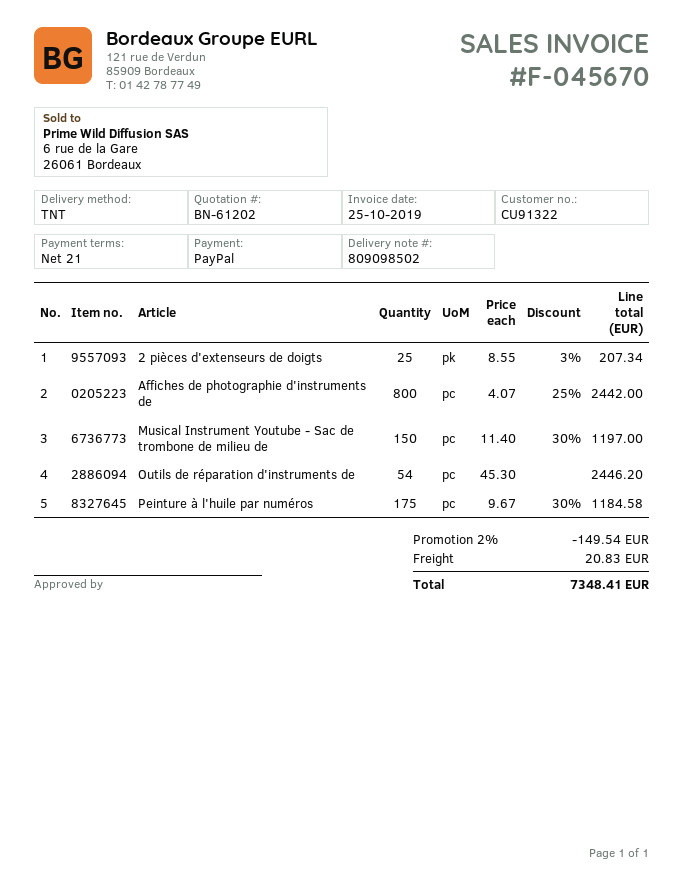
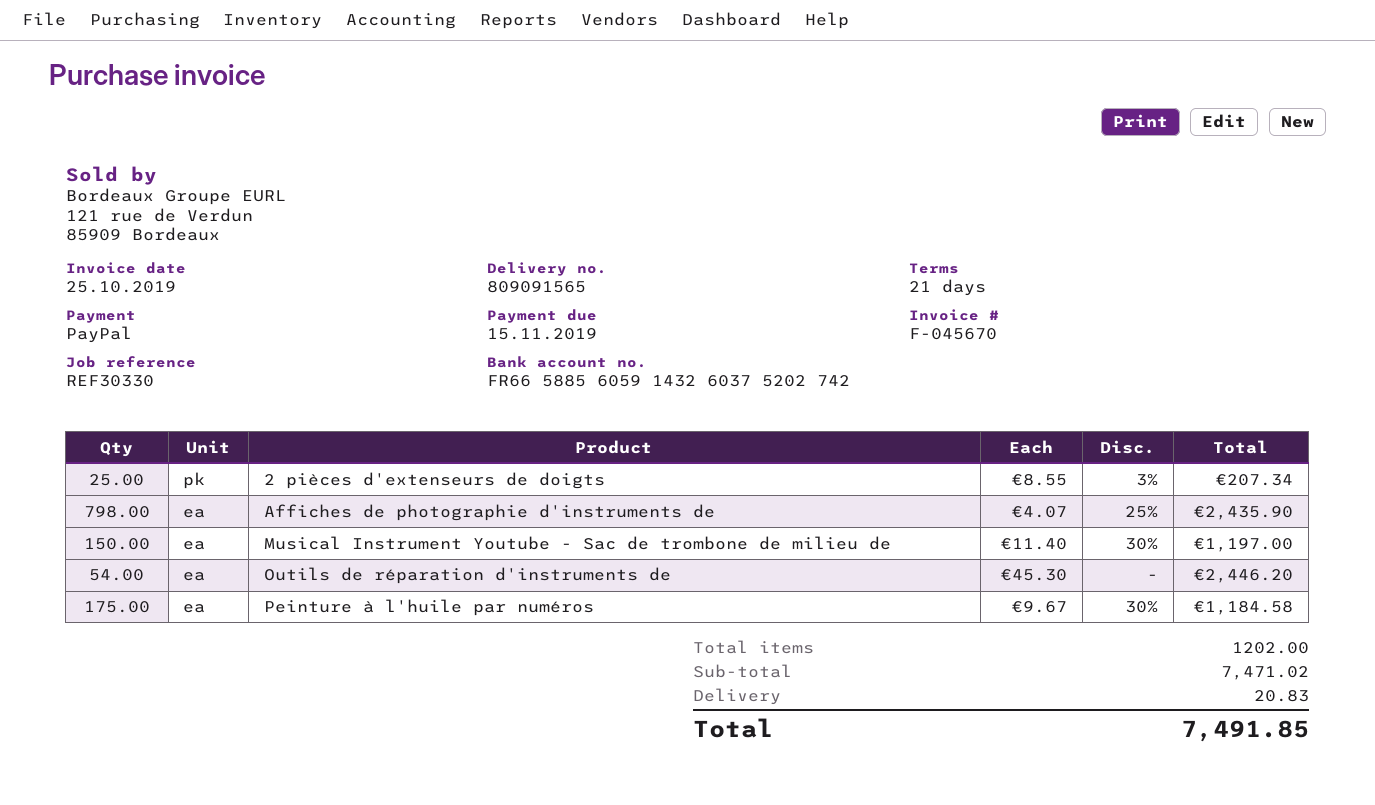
delivery note number: 809098502 -> 809091565
Affiches de photographie d'instruments de: 800 x 4.07 - 25% = 2442.00 -> 798 x 4.07 - 25% = 2435.90
discount: 2% = 149.54 -> none
total: 7348.41 -> 7491.85

